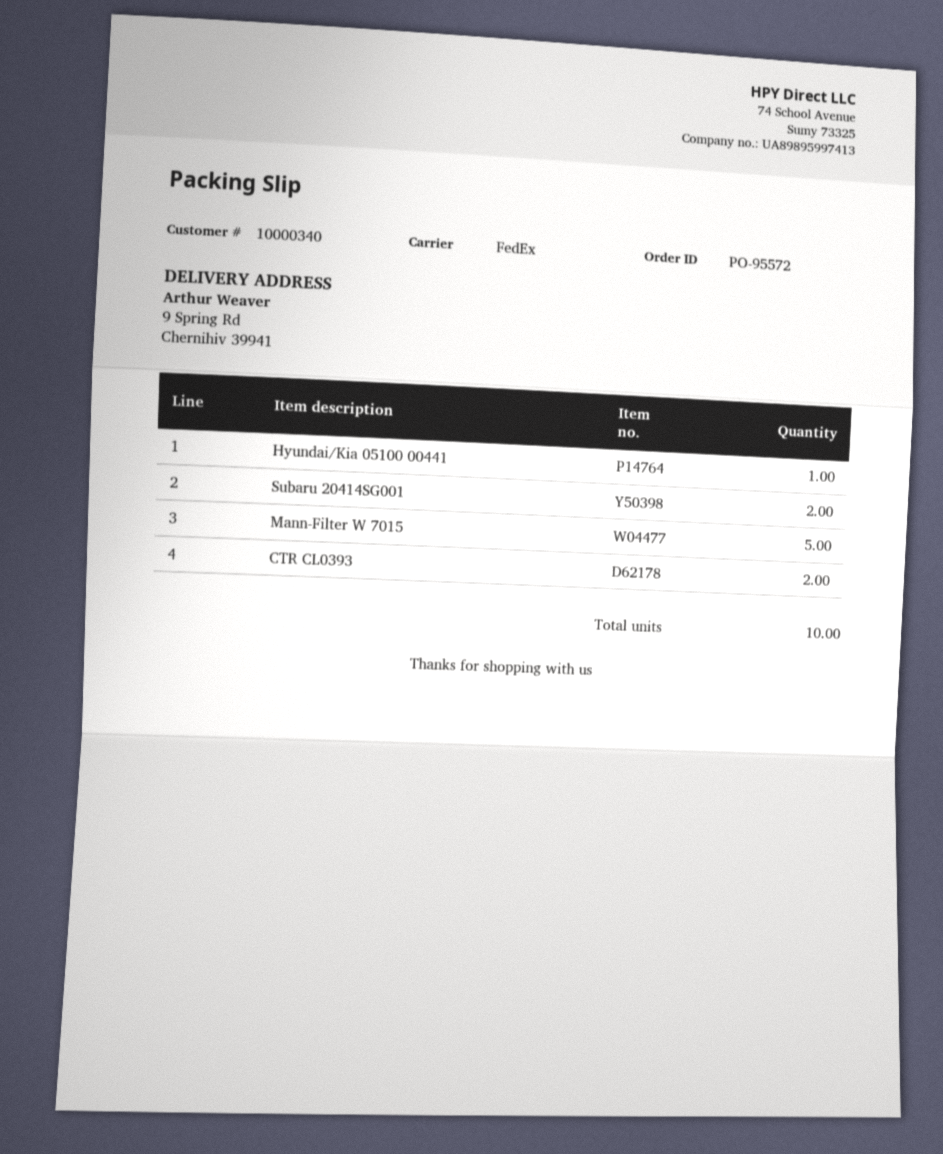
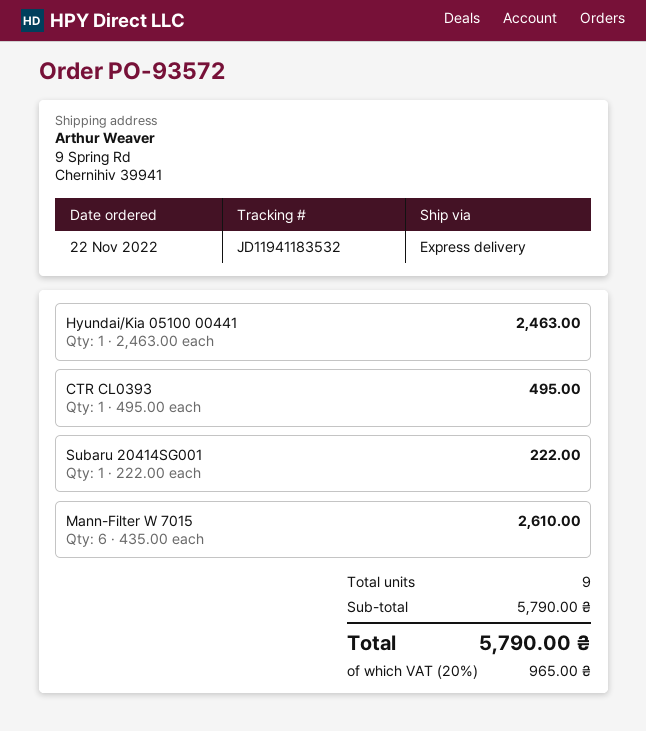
order number: PO-95572 -> PO-93572
shipping method: FedEx -> express
Subaru 20414SG001: 2 -> 1
Mann-Filter W 7015: 5 -> 6
CTR CL0393: 2 -> 1
total quantity: 10 -> 9

